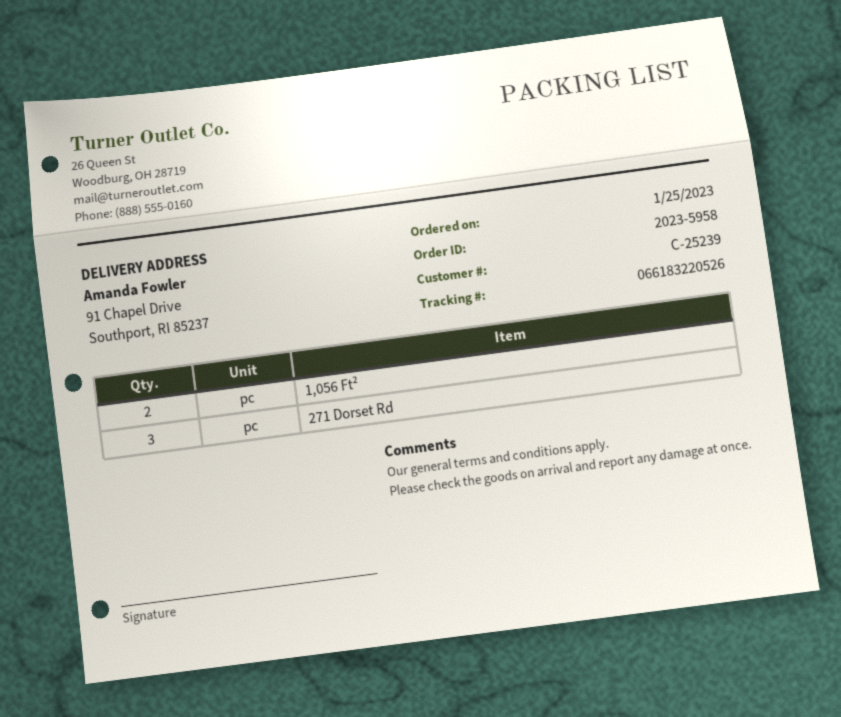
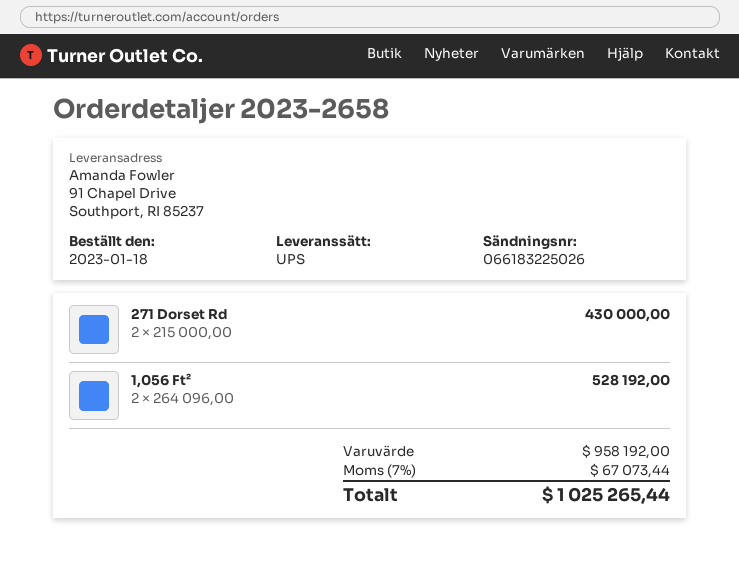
order number: 2023-5958 -> 2023-2658
order date: 2023-01-25 -> 2023-01-18
tracking number: 066183220526 -> 066183225026
271 Dorset Rd: 3 -> 2

